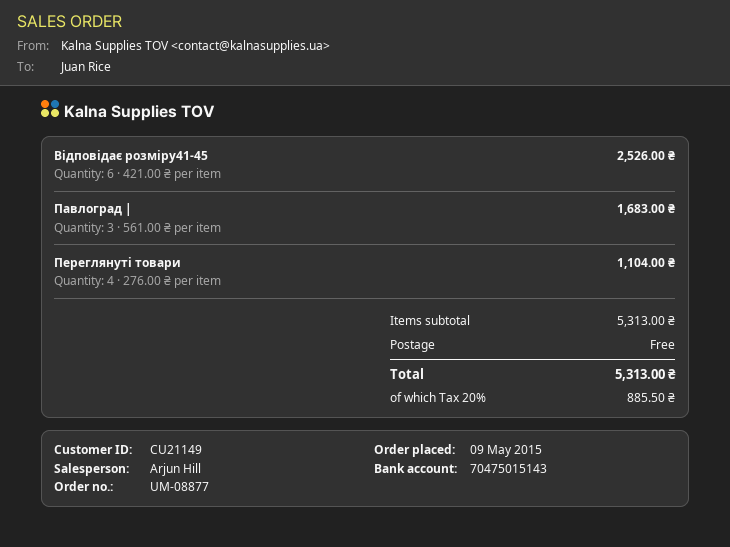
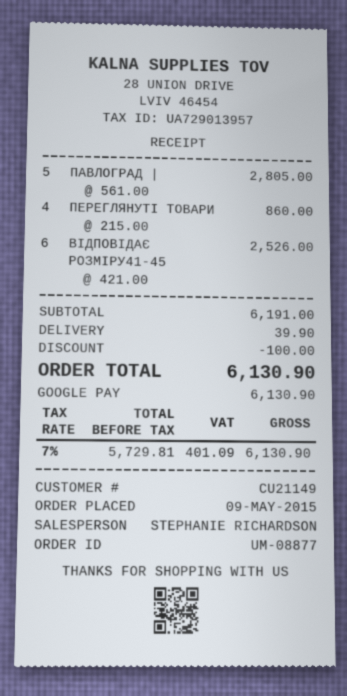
sales rep: Arjun Hill -> STEPHANIE RICHARDSON
Павлоград |: 3 x 561.00 = 1683.00 -> 5 x 561.00 = 2805.00
Переглянуті товари: 4 x 276.00 = 1104.00 -> 4 x 215.00 = 860.00
subtotal: 5313.00 -> 6191.00
discount: none -> 100.00
shipping: 0.00 -> 39.90
tax: 20% = 885.50 -> 7% = 401.09
total: 5313.00 -> 6130.90

